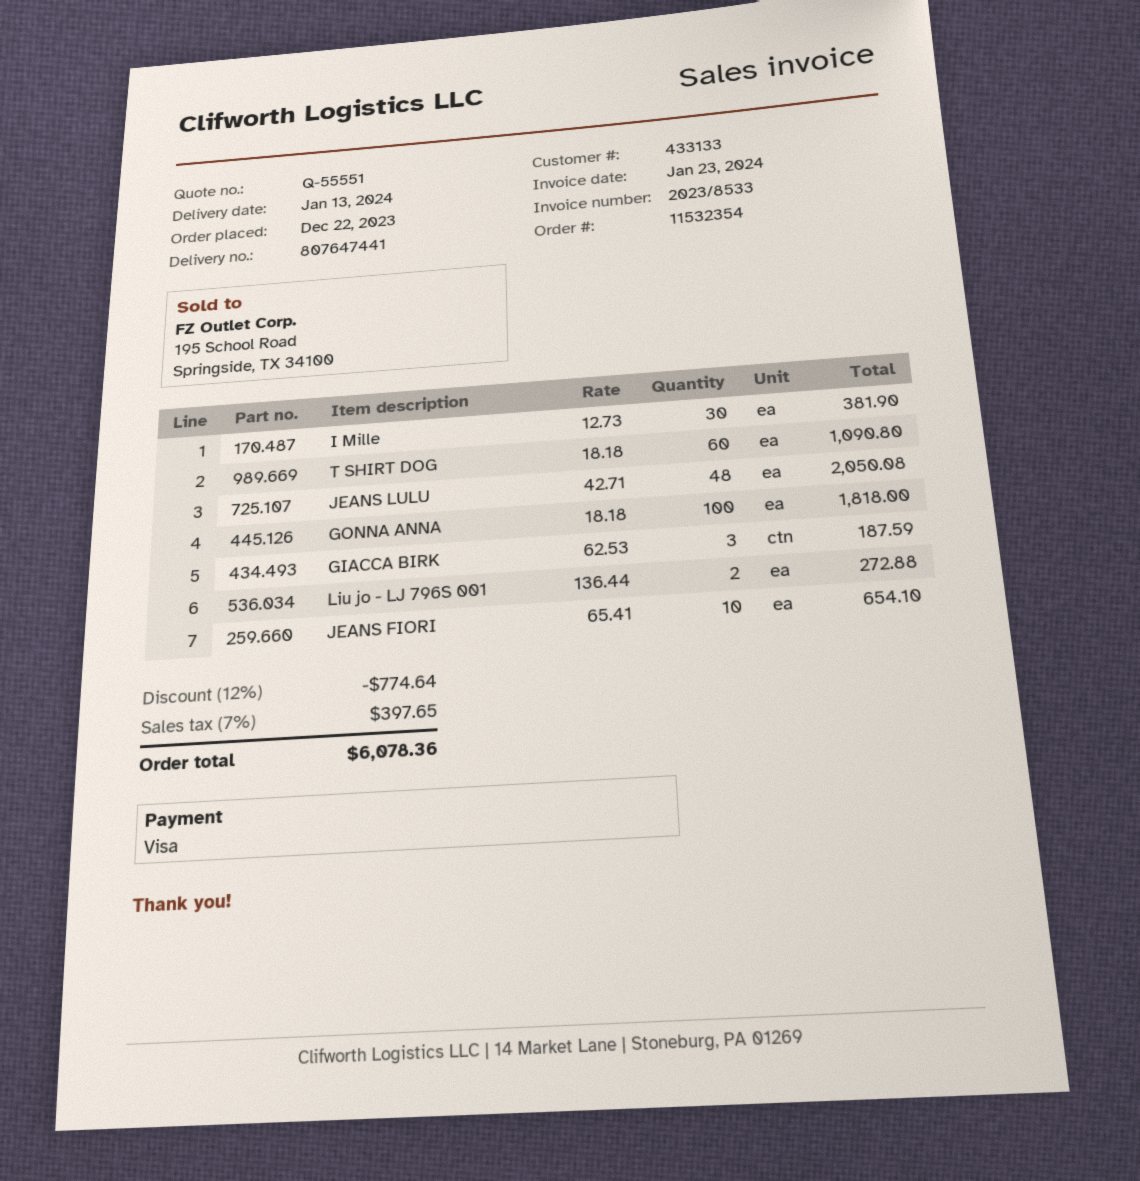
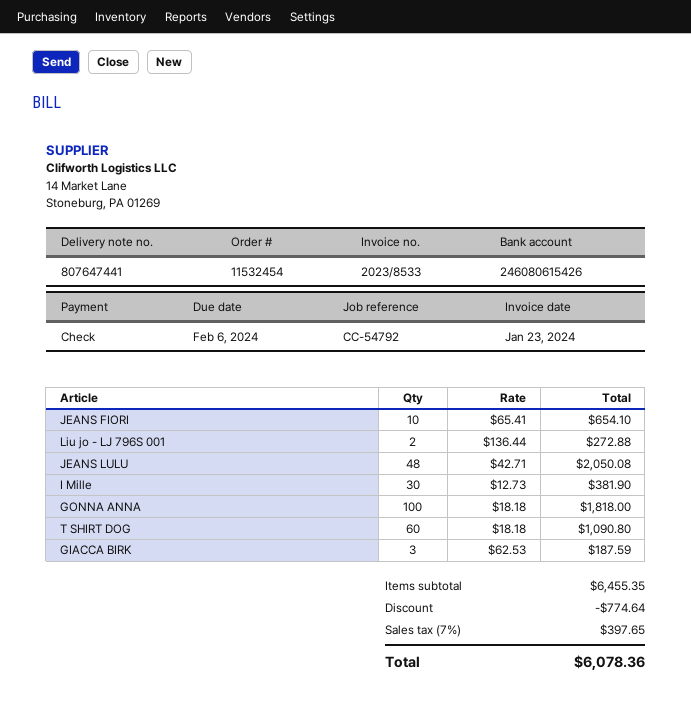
order number: 11532354 -> 11532454
payment method: Visa -> cheque

